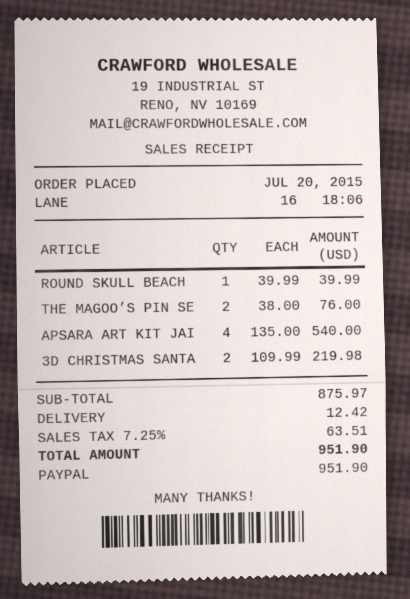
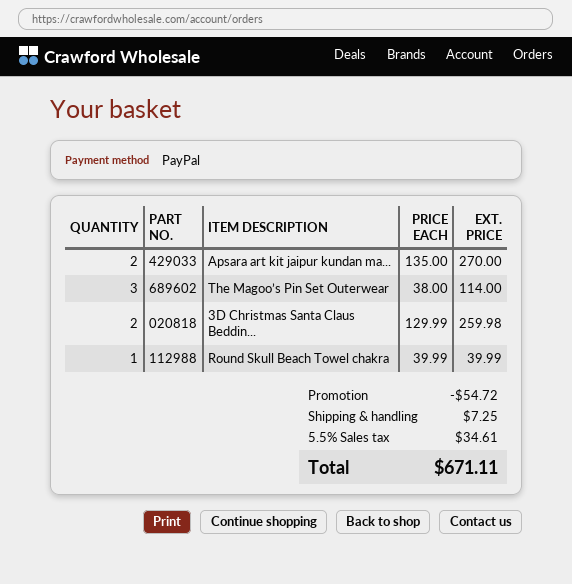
THE MAGOO’S PIN SE: 2 x 38.00 = 76.00 -> 3 x 38.00 = 114.00
APSARA ART KIT JAI: 4 x 135.00 = 540.00 -> 2 x 135.00 = 270.00
3D CHRISTMAS SANTA: 2 x 109.99 = 219.98 -> 2 x 129.99 = 259.98
discount: none -> 54.72
shipping: 12.42 -> 7.25
tax: 7.25% = 63.51 -> 5.5% = 34.61
total: 951.90 -> 671.11

